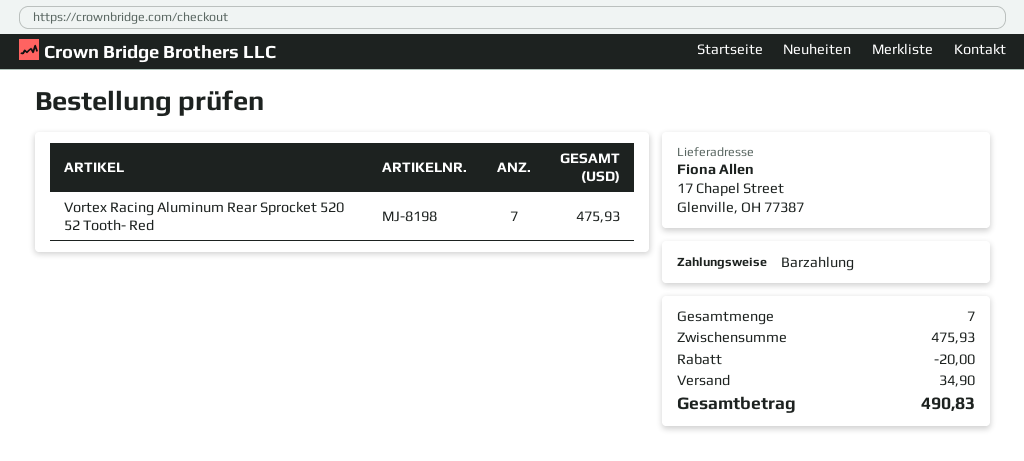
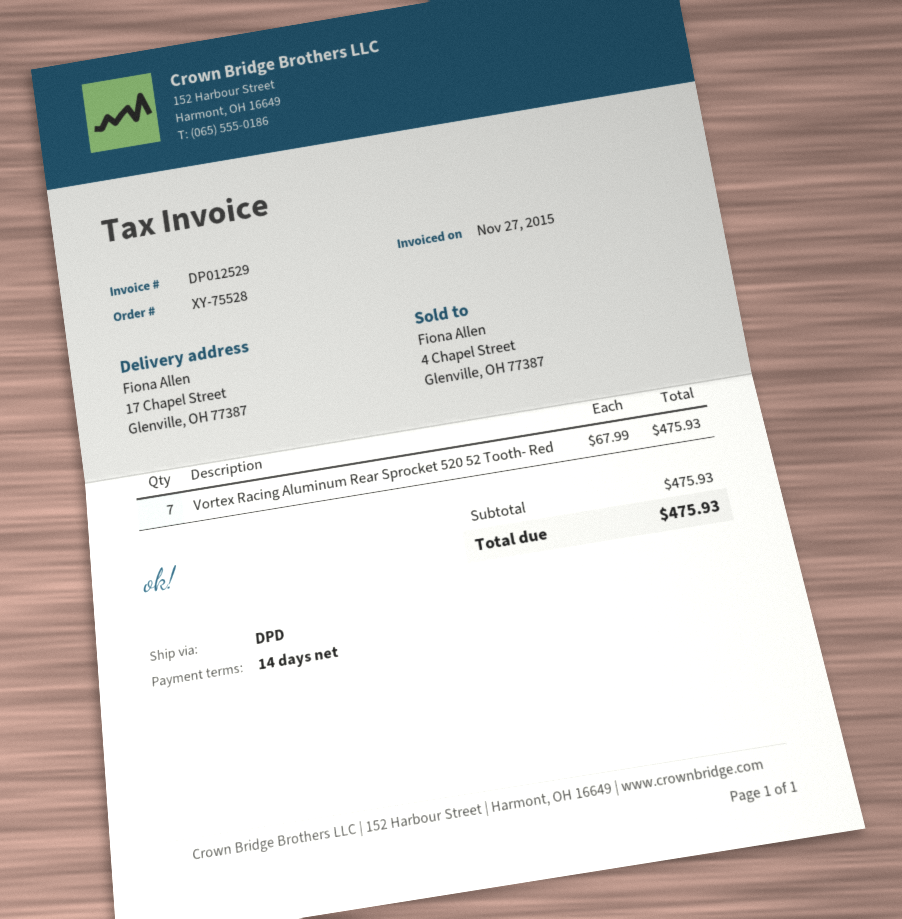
discount: 20.00 -> none
shipping: 34.90 -> none
total: 490.83 -> 475.93

